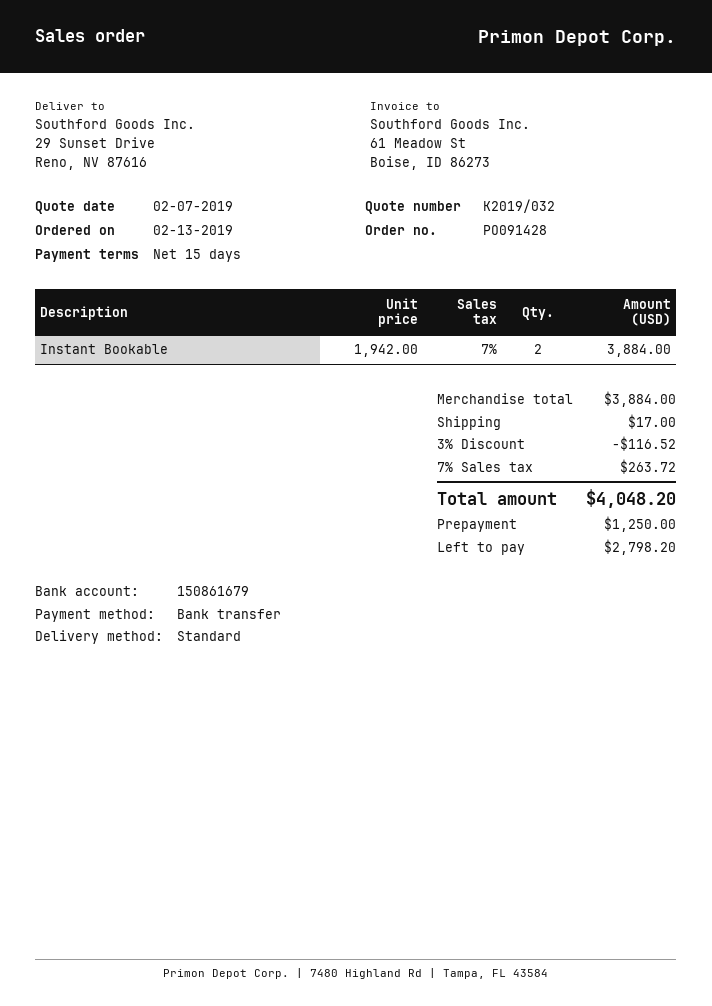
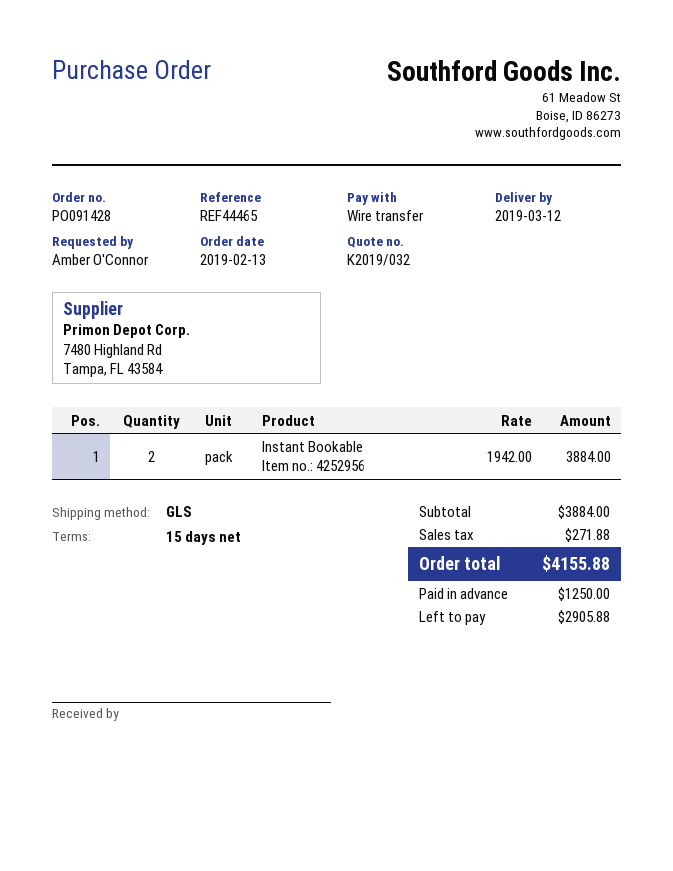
shipping method: standard -> GLS
discount: 3% = 116.52 -> none
shipping: 17.00 -> none
tax: 263.72 -> 271.88
total: 4048.20 -> 4155.88
balance: 2798.20 -> 2905.88

